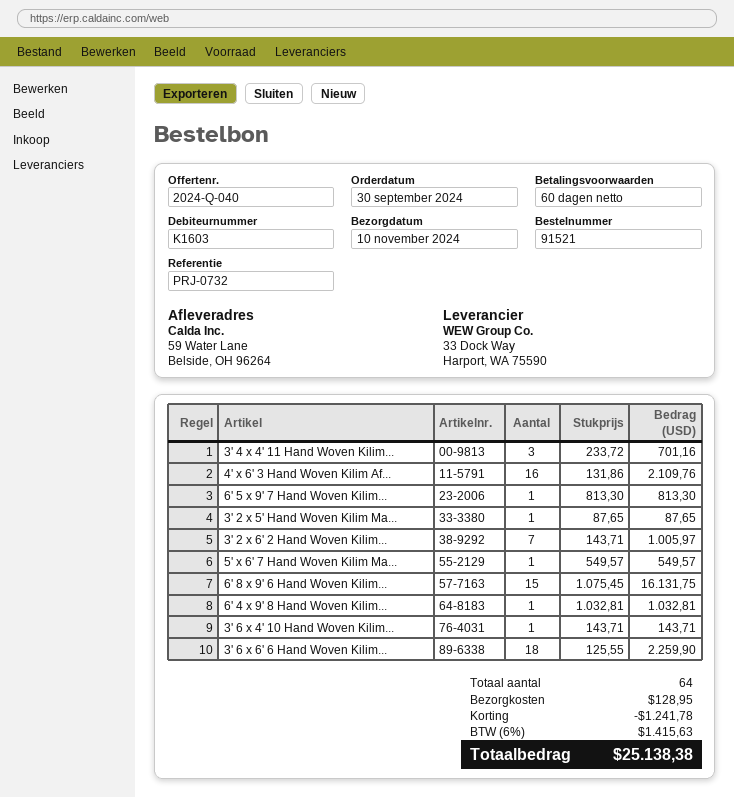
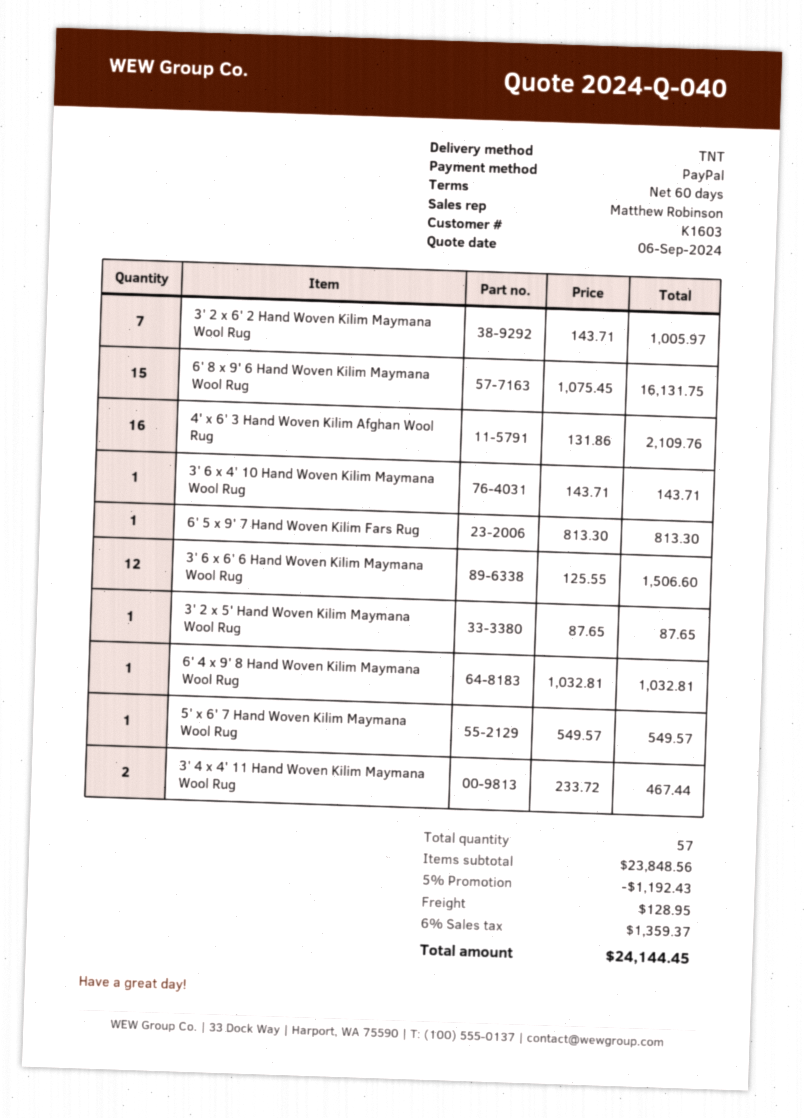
3' 4 x 4' 11 Hand Woven Kilim...: 3 x 233.72 = 701.16 -> 2 x 233.72 = 467.44
3' 6 x 6' 6 Hand Woven Kilim...: 18 x 125.55 = 2259.90 -> 12 x 125.55 = 1506.60
total quantity: 64 -> 57
discount: 1241.78 -> 1192.43
tax: 6% = 1415.63 -> 6% = 1359.37
total: 25138.38 -> 24144.45

